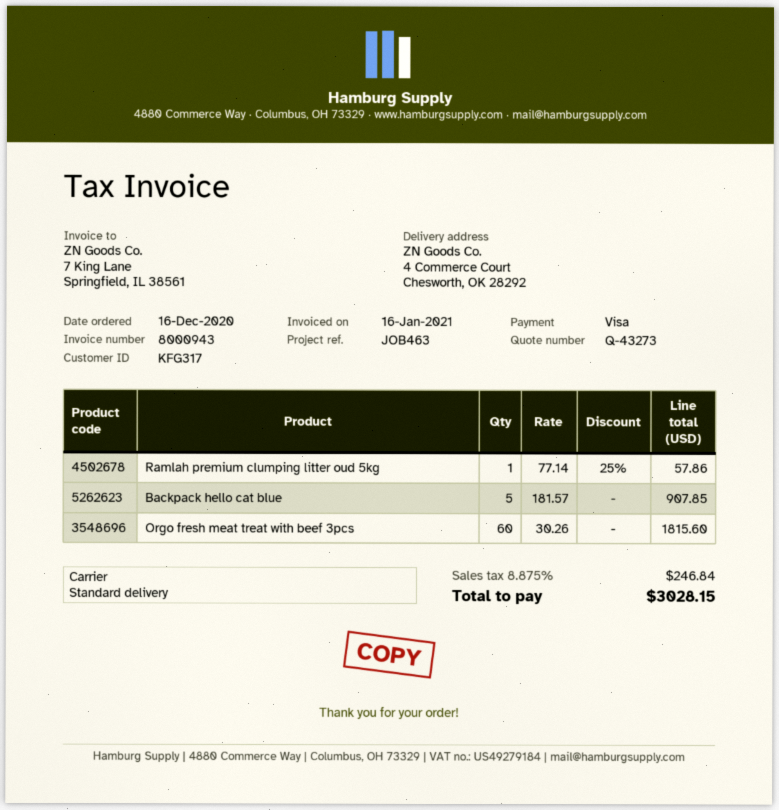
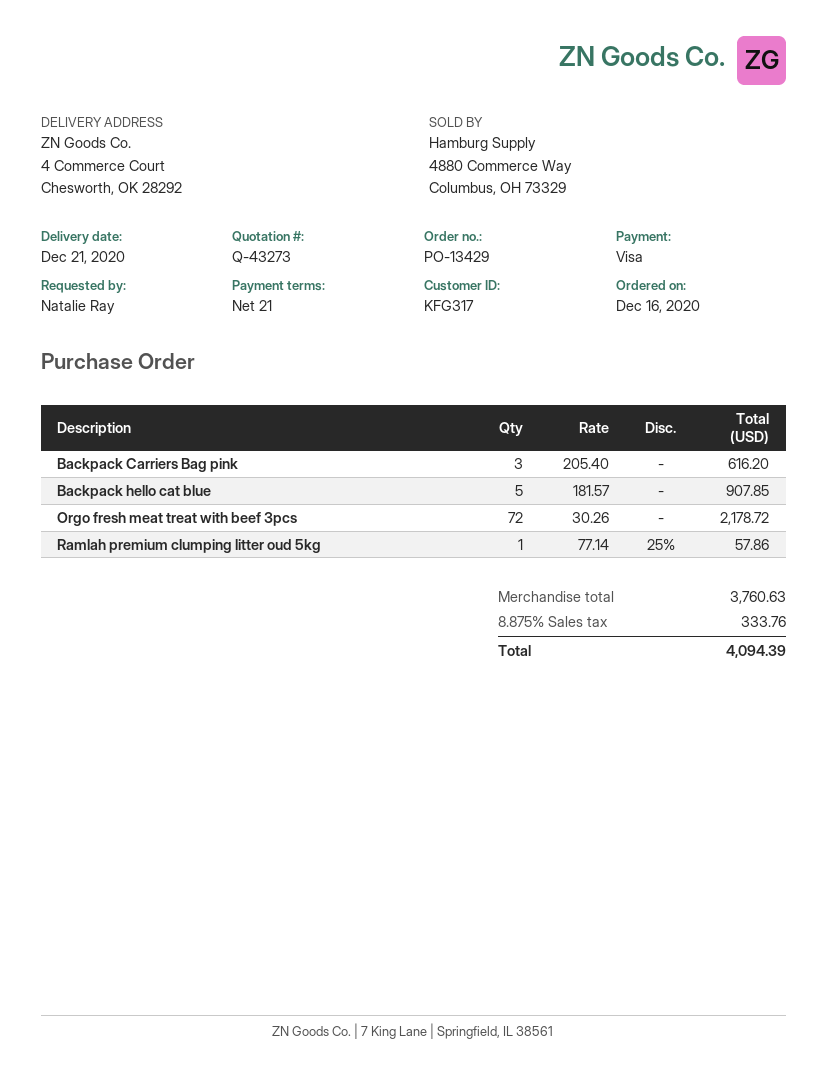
Orgo fresh meat treat with beef 3pcs: 60 x 30.26 = 1815.60 -> 72 x 30.26 = 2178.72
Backpack Carriers Bag pink: none -> 3 x 205.40 = 616.20
tax: 8.875% = 246.84 -> 8.875% = 333.76
total: 3028.15 -> 4094.39

